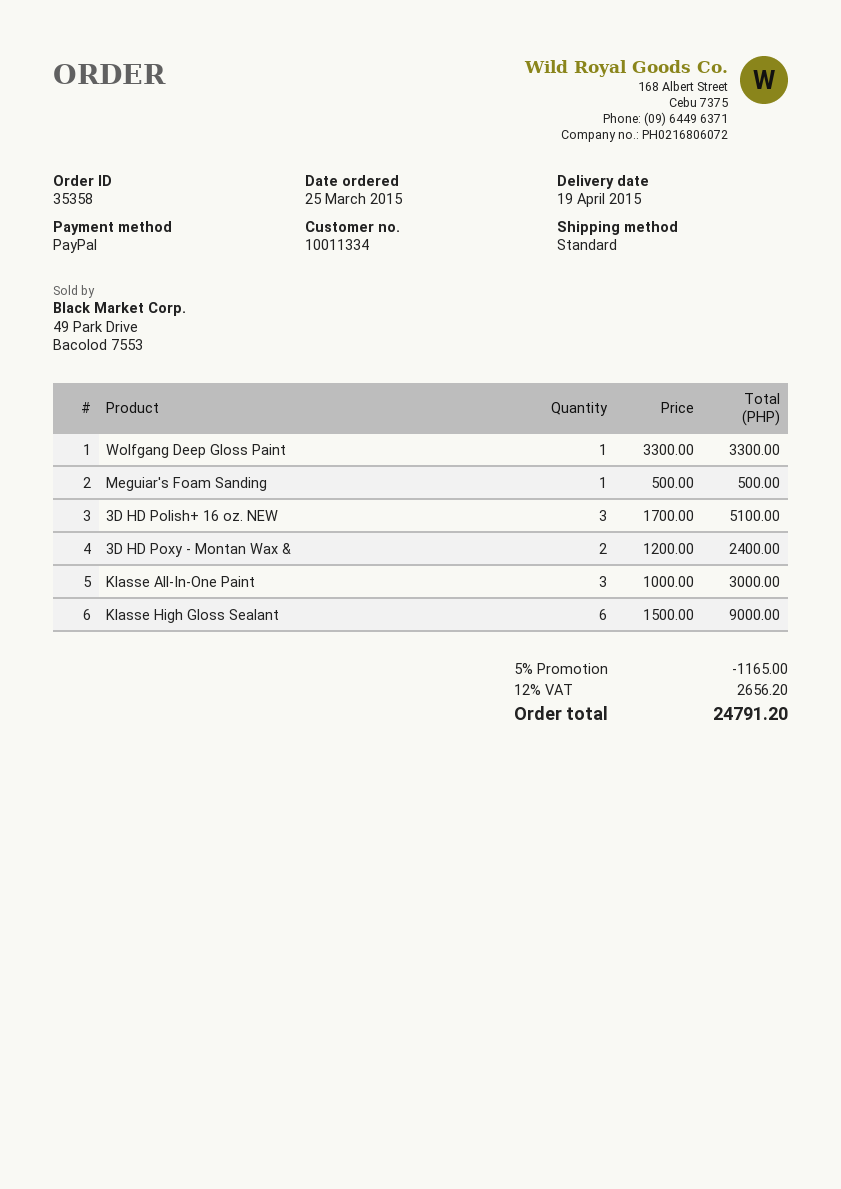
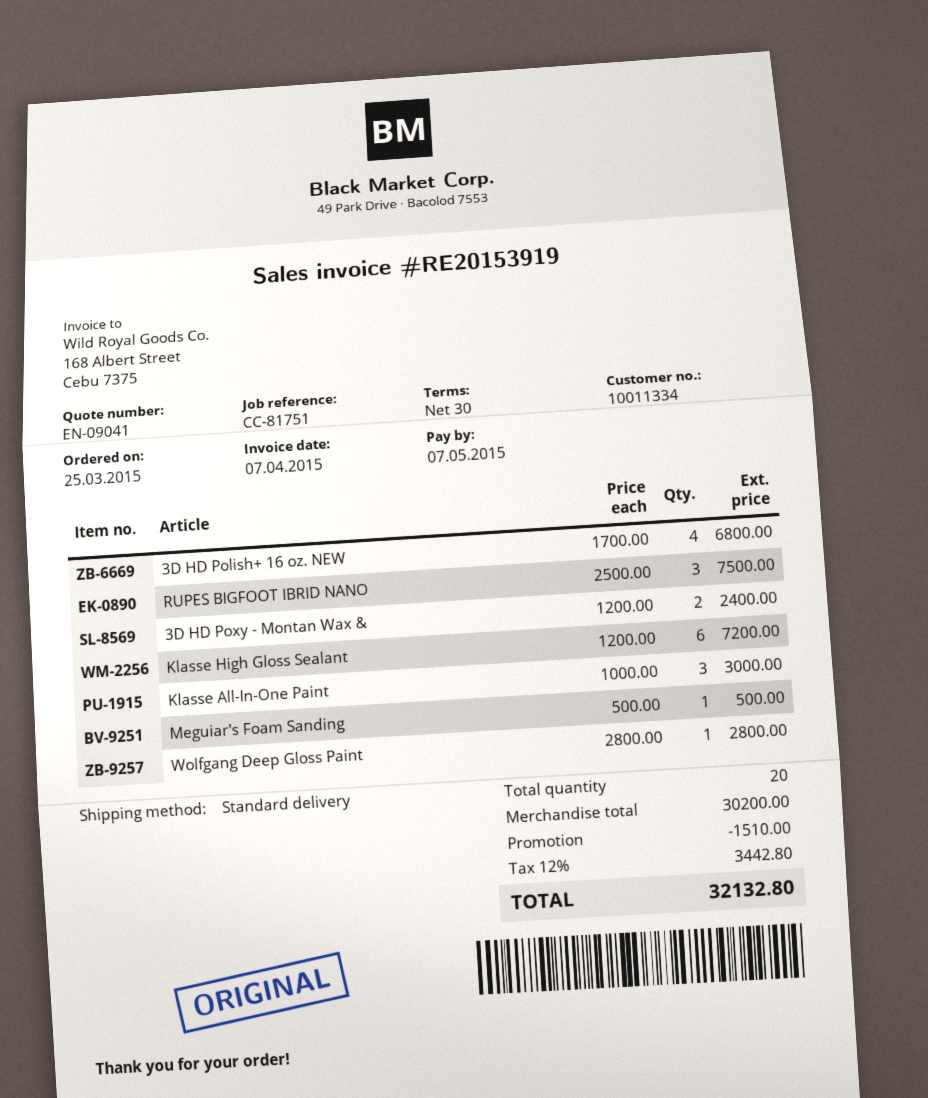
Wolfgang Deep Gloss Paint: 1 x 3300.00 = 3300.00 -> 1 x 2800.00 = 2800.00
3D HD Polish+ 16 oz. NEW: 3 x 1700.00 = 5100.00 -> 4 x 1700.00 = 6800.00
Klasse High Gloss Sealant: 6 x 1500.00 = 9000.00 -> 6 x 1200.00 = 7200.00
RUPES BIGFOOT IBRID NANO: none -> 3 x 2500.00 = 7500.00
discount: 1165.00 -> 1510.00
tax: 12% = 2656.20 -> 12% = 3442.80
total: 24791.20 -> 32132.80

